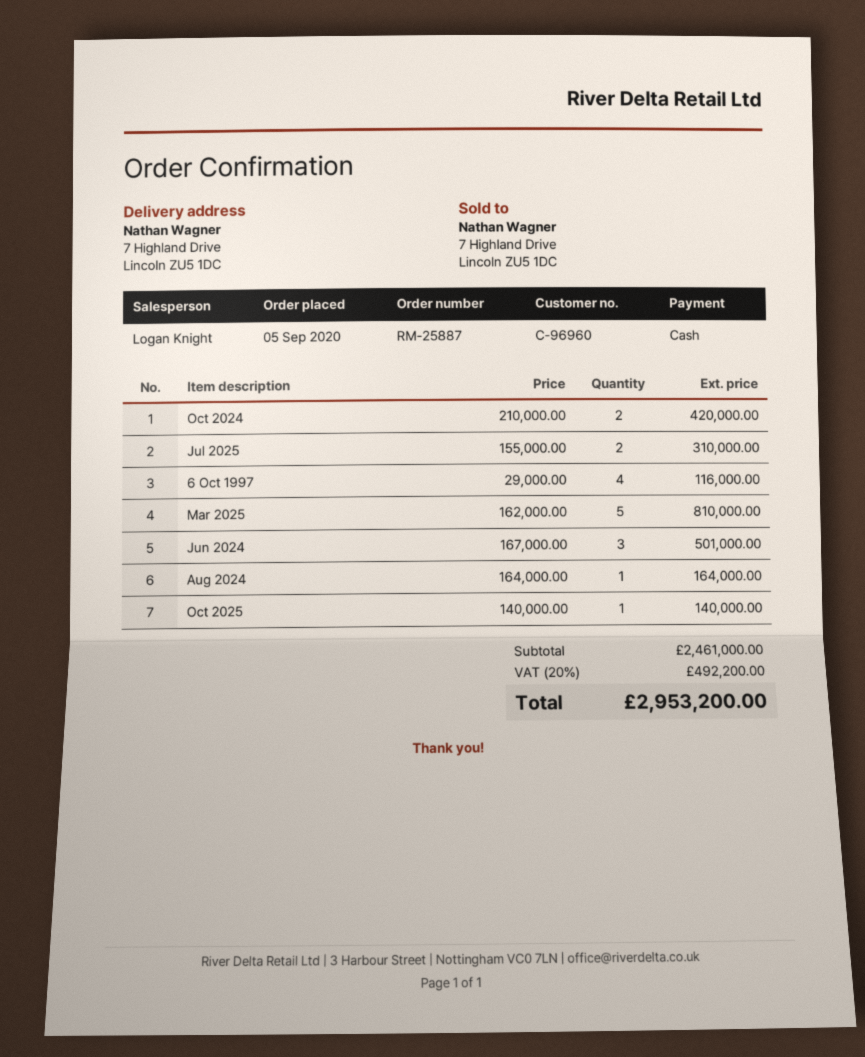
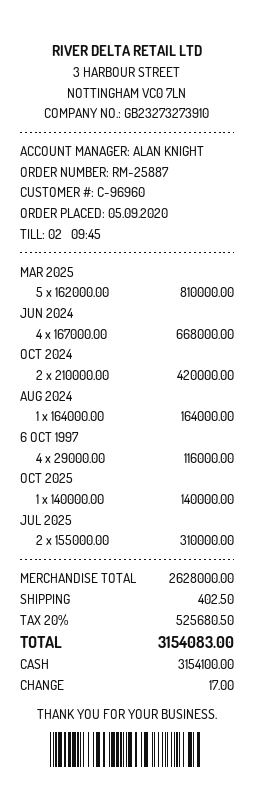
sales rep: Logan Knight -> ALAN KNIGHT
Jun 2024: 3 x 167000.00 = 501000.00 -> 4 x 167000.00 = 668000.00
subtotal: 2461000.00 -> 2628000.00
shipping: none -> 402.50
tax: 20% = 492200.00 -> 20% = 525680.50
total: 2953200.00 -> 3154083.00

